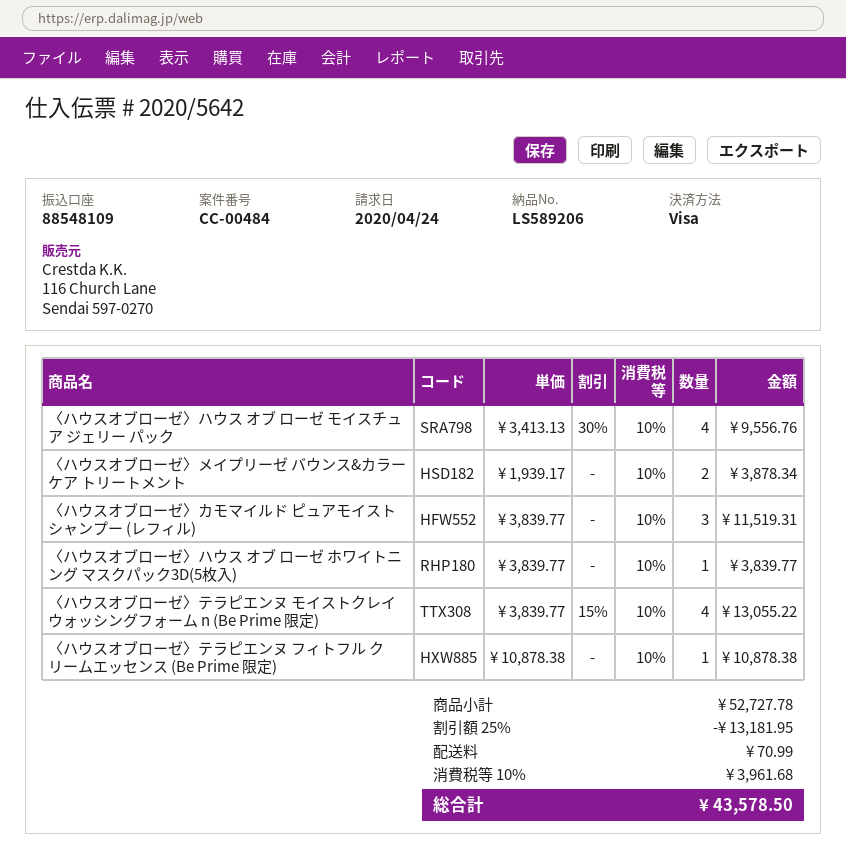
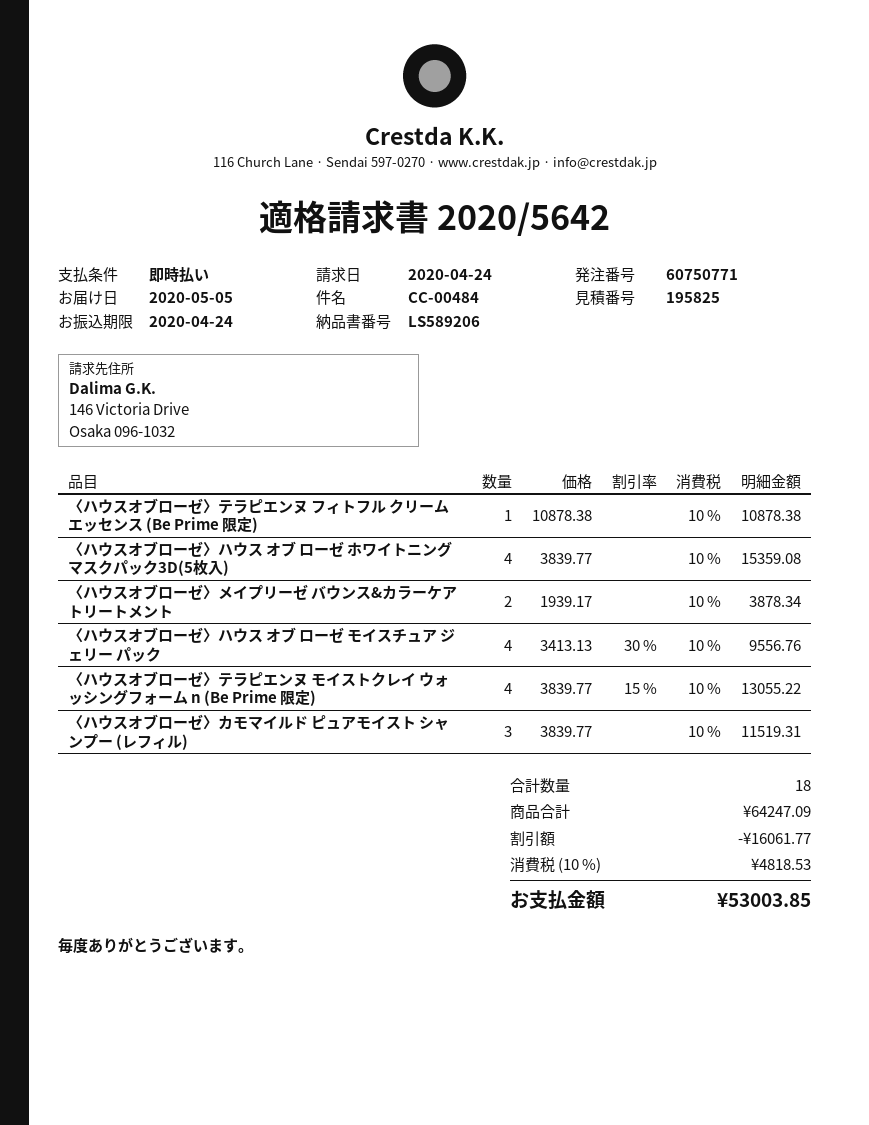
〈ハウスオブローゼ〉ハウス オブ ローゼ ホワイトニング マスクパック3D(5枚入): 1 x 3839.77 = 3839.77 -> 4 x 3839.77 = 15359.08
subtotal: 52727.78 -> 64247.09
discount: 13181.95 -> 16061.77
shipping: 70.99 -> none
tax: 10% = 3961.68 -> 10% = 4818.53
total: 43578.50 -> 53003.85

